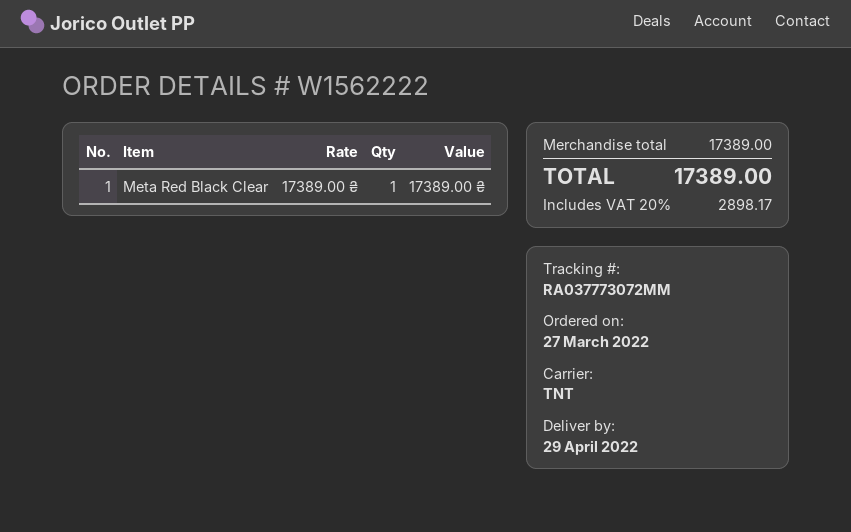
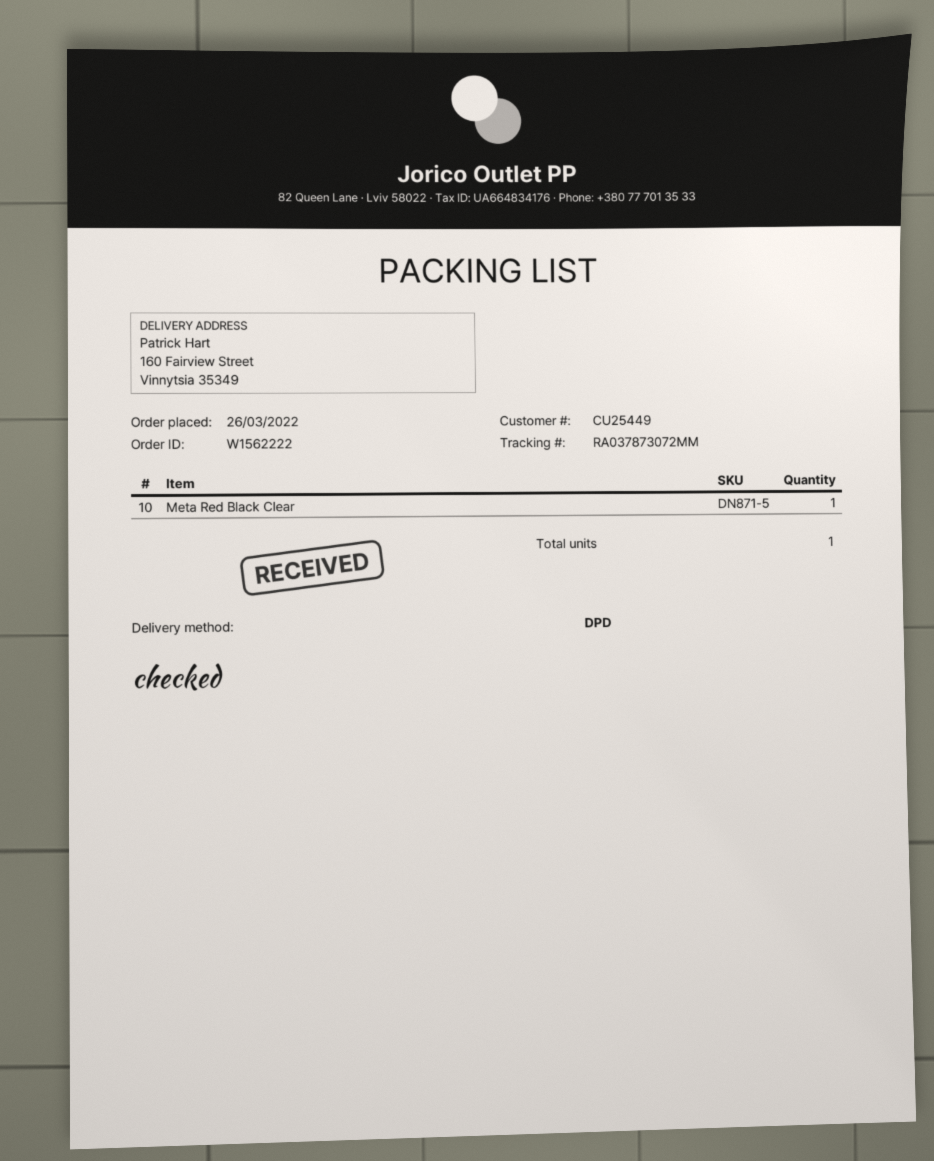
order date: 2022-03-27 -> 2022-03-26
shipping method: TNT -> DPD
tracking number: RA037773072MM -> RA037873072MM

